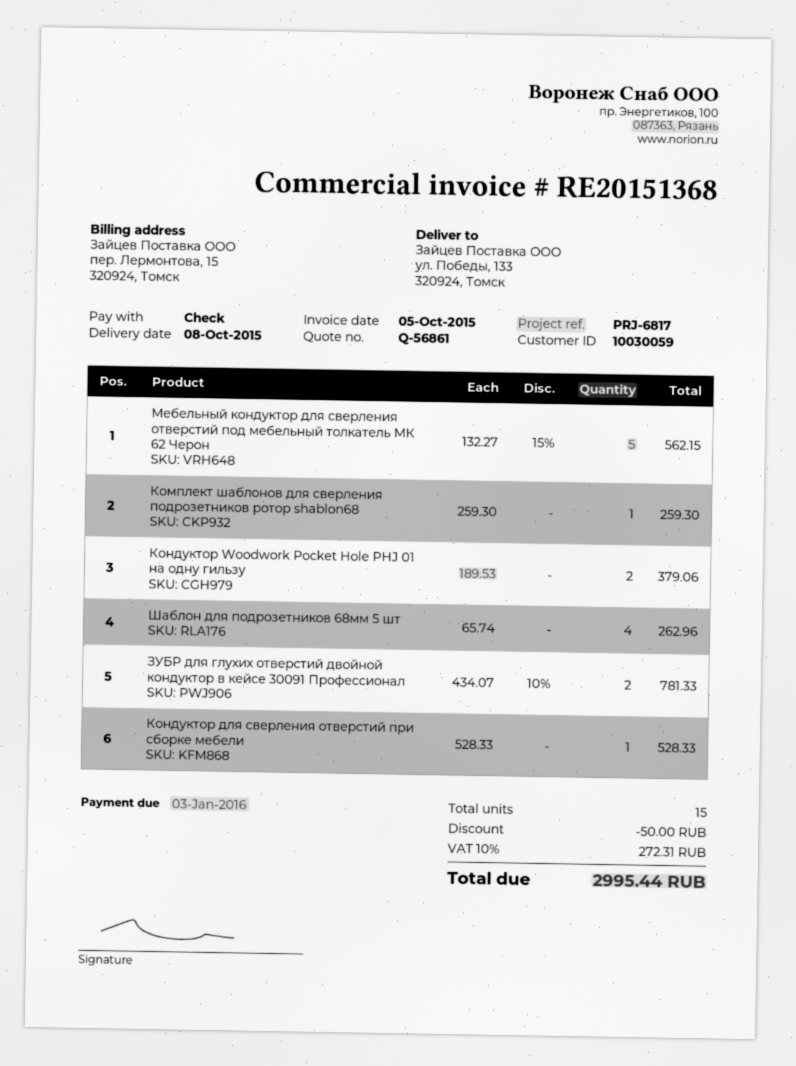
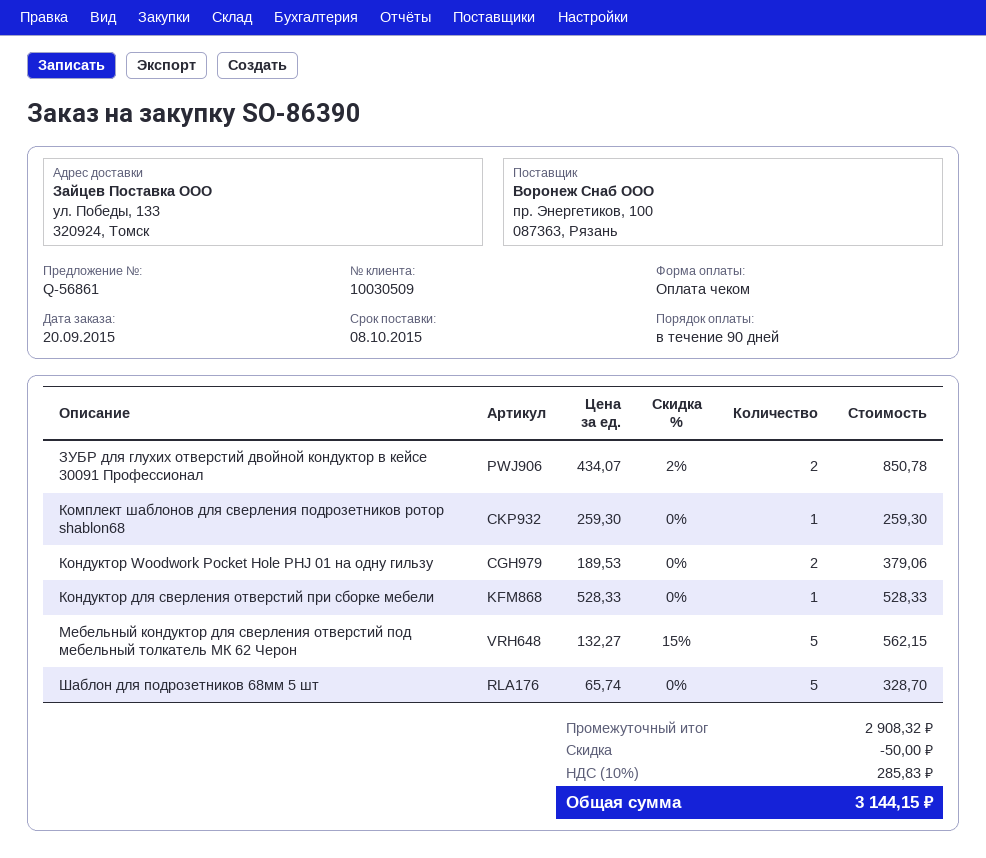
customer number: 10030059 -> 10030509
Шаблон для подрозетников 68мм 5 шт: 4 x 65.74 = 262.96 -> 5 x 65.74 = 328.70
ЗУБР для глухих отверстий двойной кондуктор в кейсе 30091 Профессионал: 2 x 434.07 - 10% = 781.33 -> 2 x 434.07 - 2% = 850.78
tax: 10% = 272.31 -> 10% = 285.83
total: 2995.44 -> 3144.15

